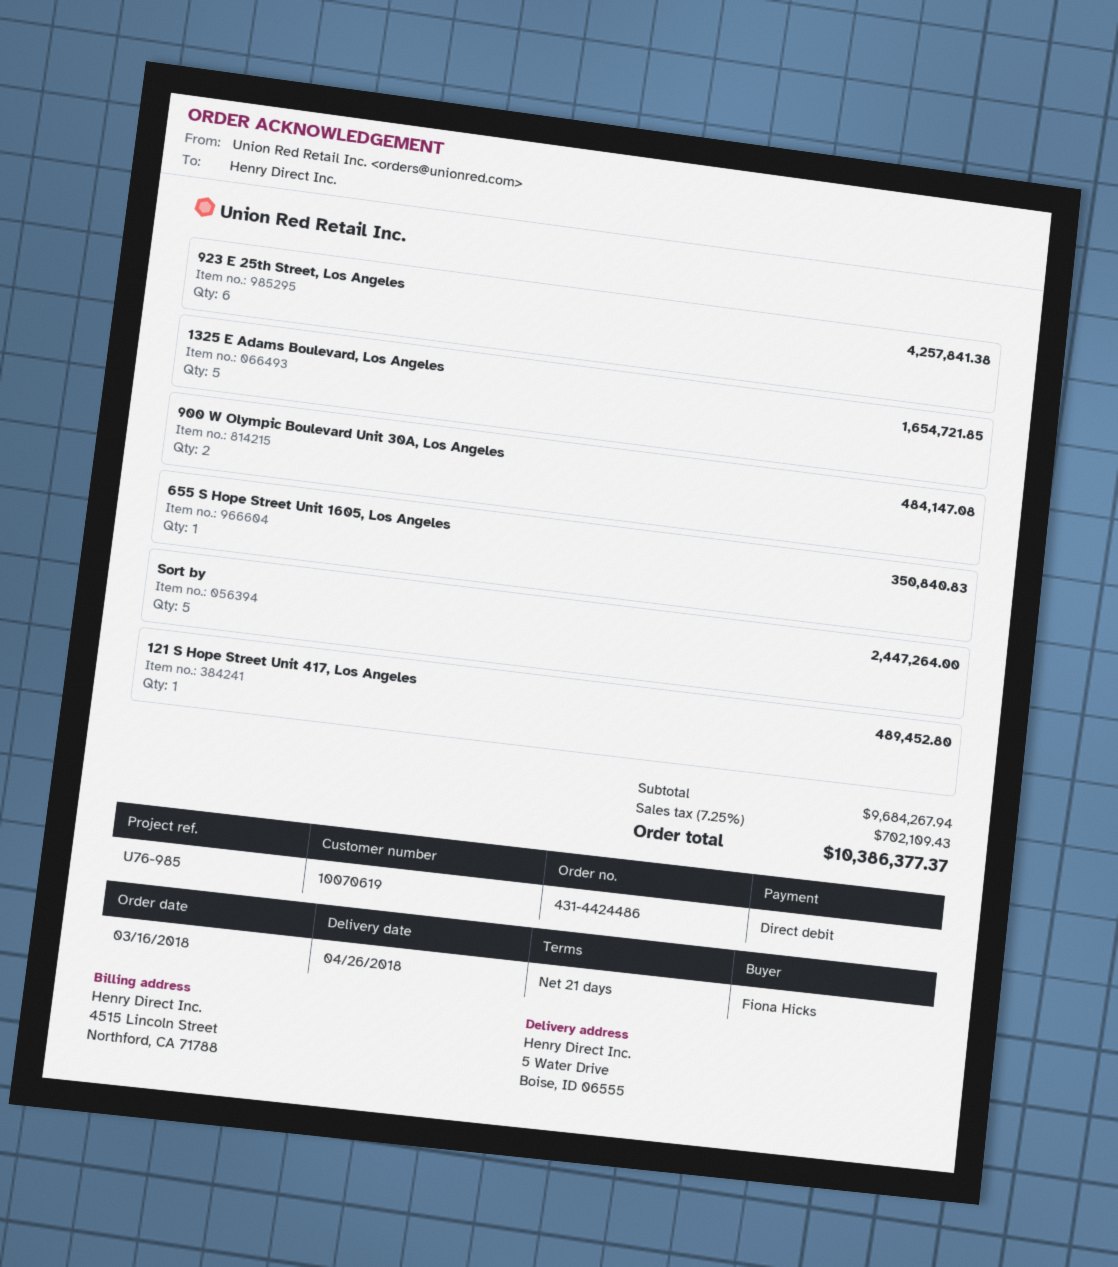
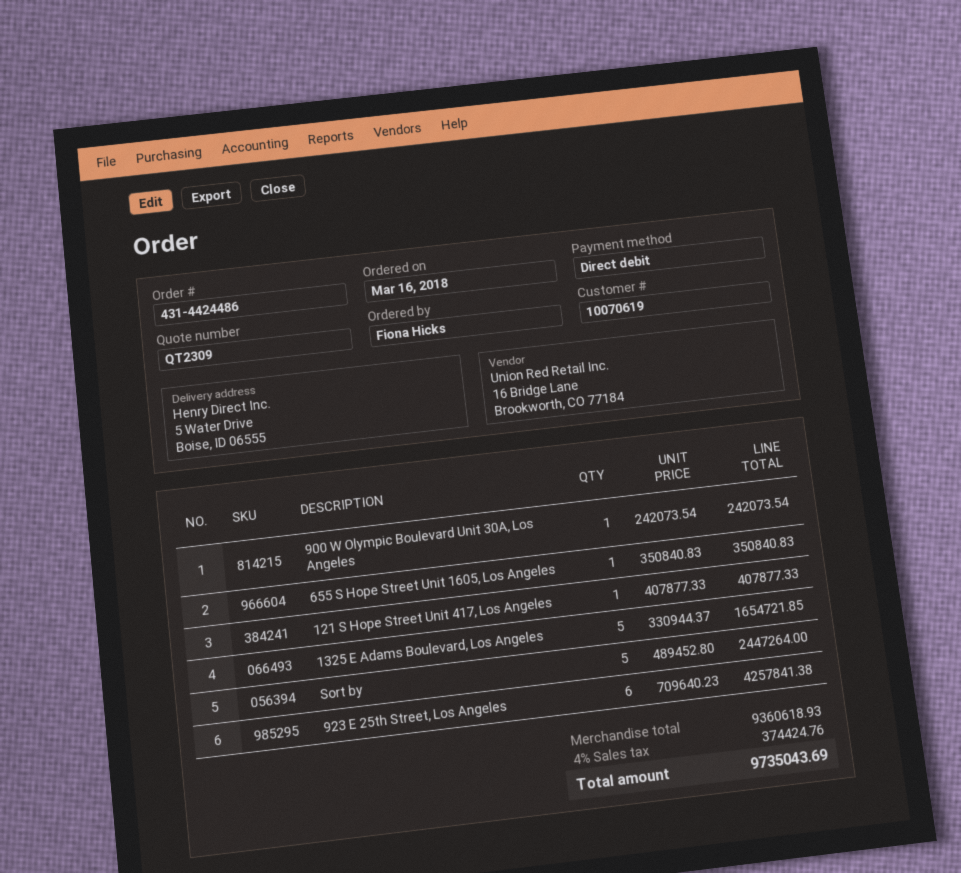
900 W Olympic Boulevard Unit 30A, Los Angeles: 2 for 484147.08 -> 1 for 242073.54
121 S Hope Street Unit 417, Los Angeles: 1 for 489452.80 -> 1 for 407877.33
subtotal: 9684267.94 -> 9360618.93
tax: 7.25% = 702109.43 -> 4% = 374424.76
total: 10386377.37 -> 9735043.69

